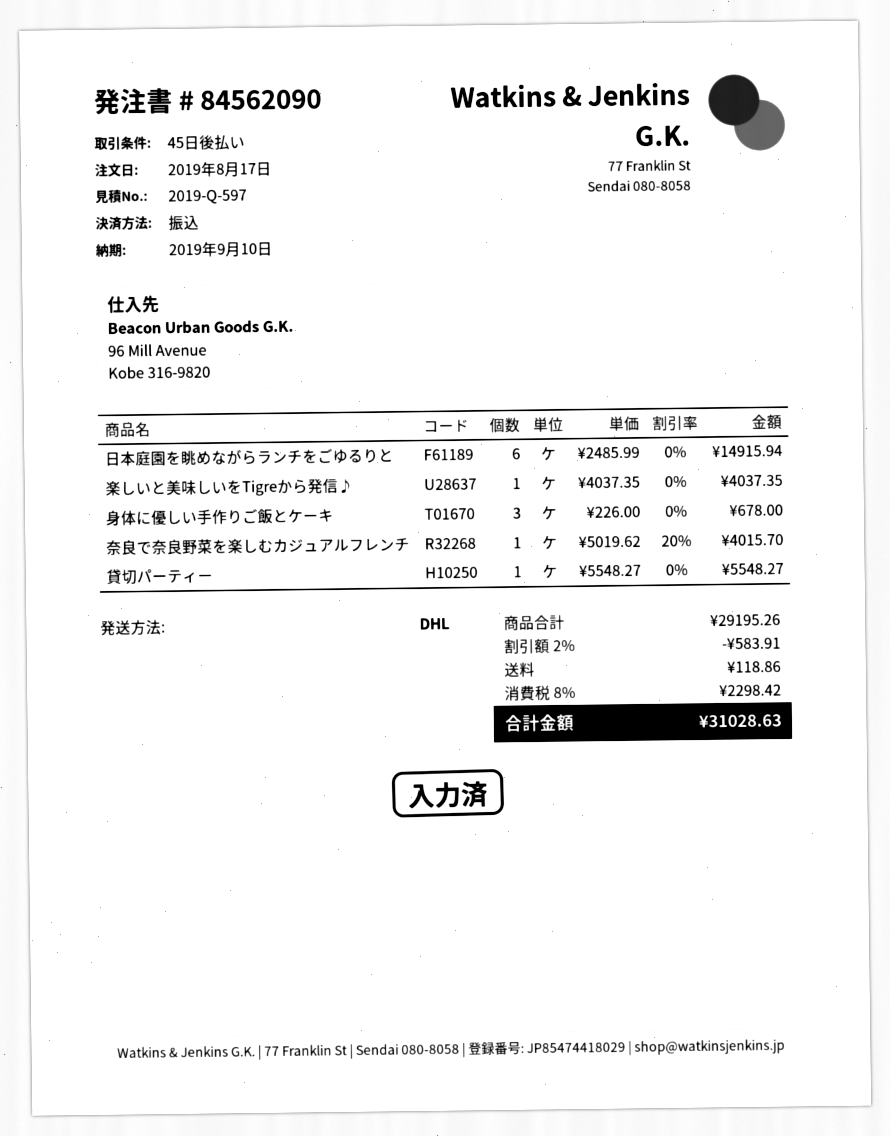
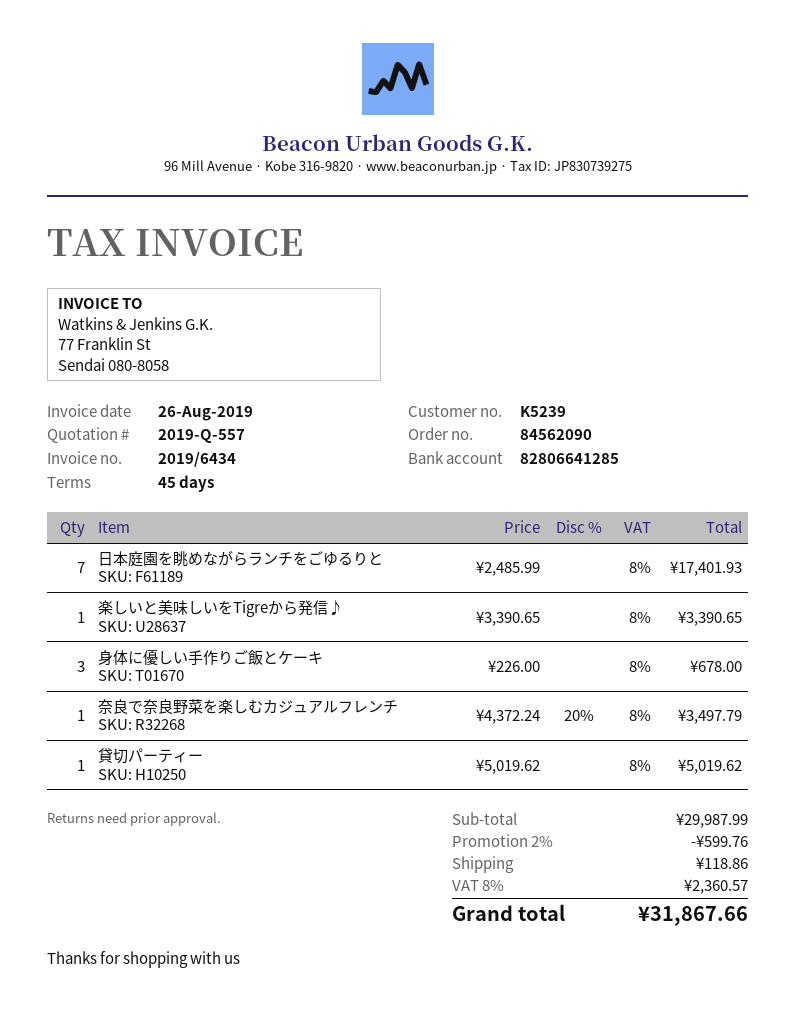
quote number: 2019-Q-597 -> 2019-Q-557
日本庭園を眺めながらランチをごゆるりと: 6 x 2485.99 = 14915.94 -> 7 x 2485.99 = 17401.93
楽しいと美味しいをTigreから発信♪: 1 x 4037.35 = 4037.35 -> 1 x 3390.65 = 3390.65
奈良で奈良野菜を楽しむカジュアルフレンチ: 1 x 5019.62 - 20% = 4015.70 -> 1 x 4372.24 - 20% = 3497.79
貸切パーティー: 1 x 5548.27 = 5548.27 -> 1 x 5019.62 = 5019.62
subtotal: 29195.26 -> 29987.99
discount: 2% = 583.91 -> 2% = 599.76
tax: 8% = 2298.42 -> 8% = 2360.57
total: 31028.63 -> 31867.66

